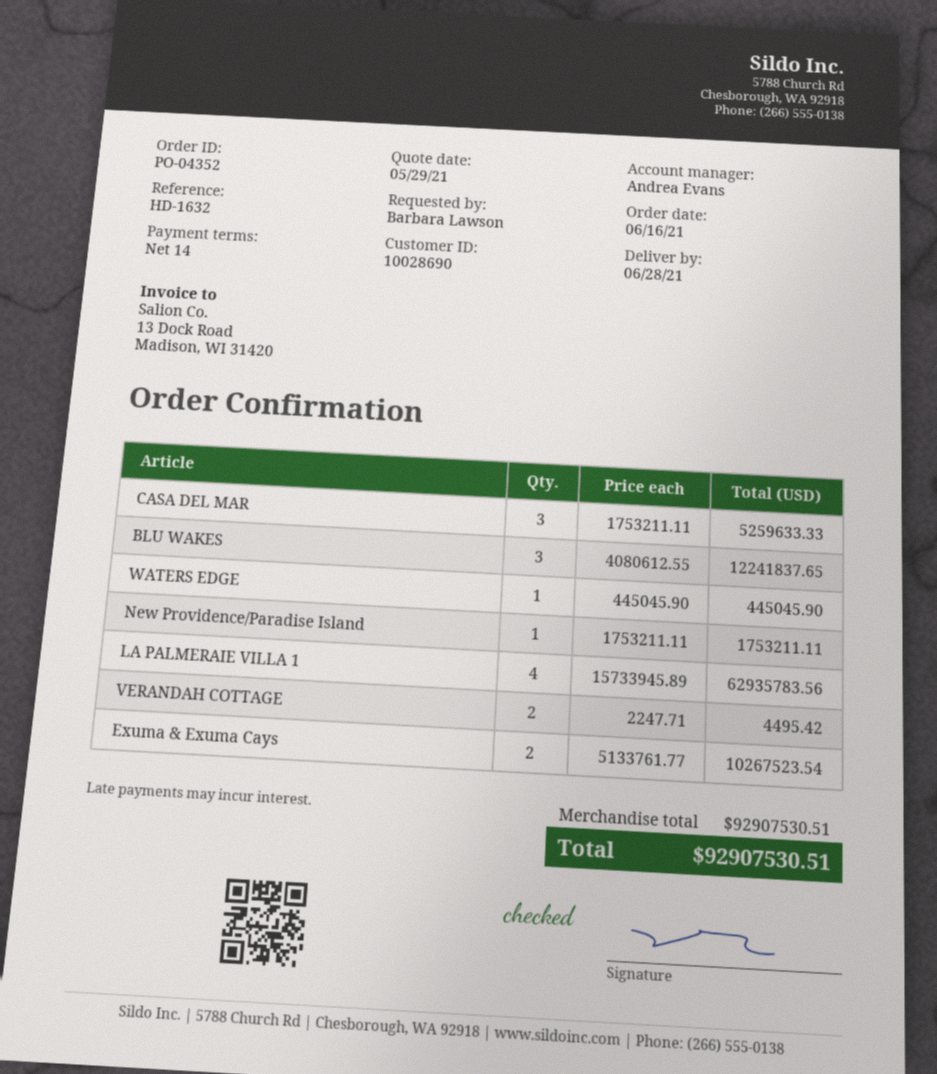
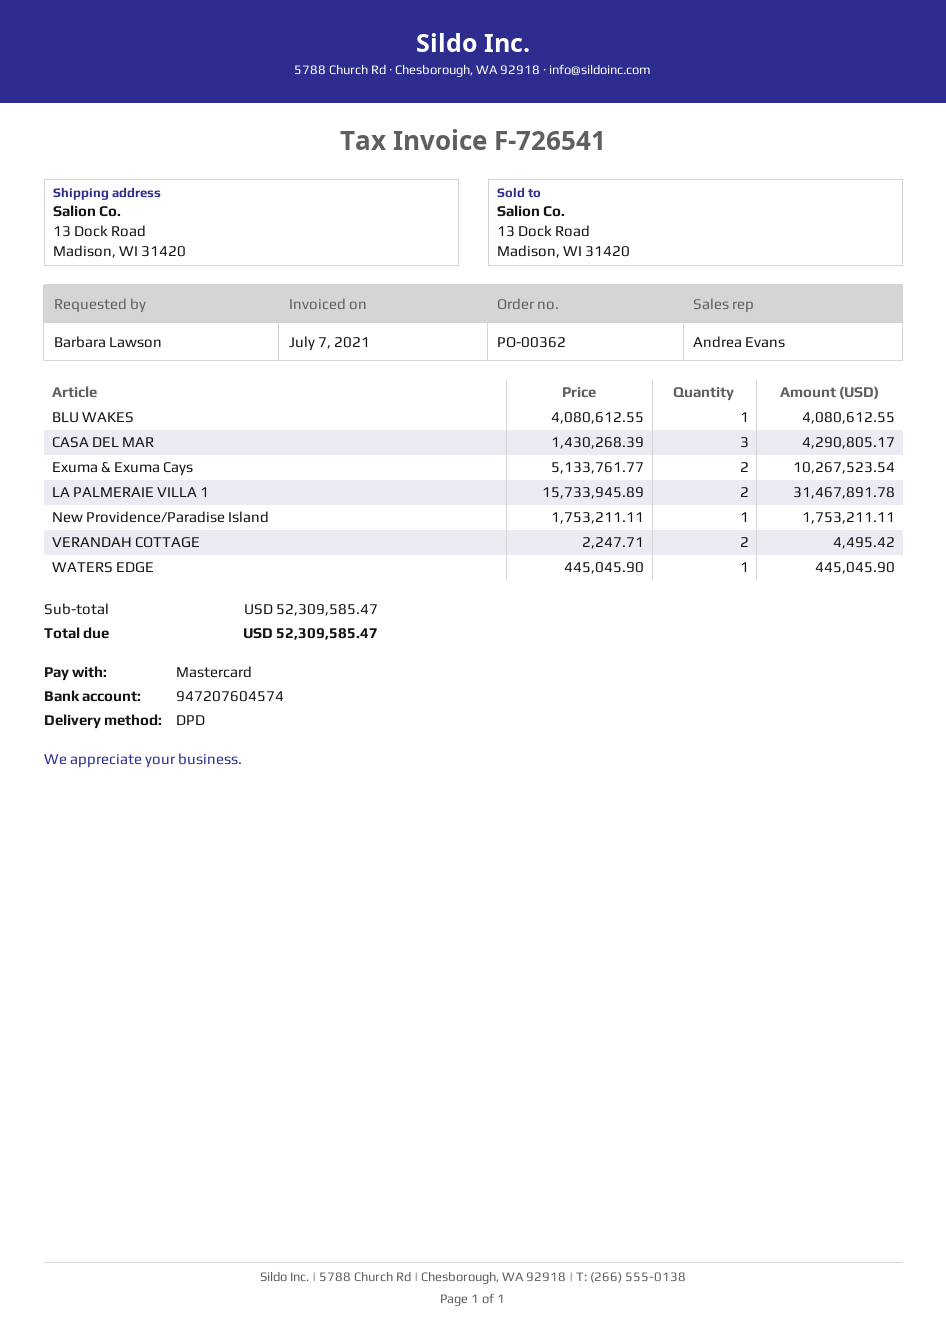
order number: PO-04352 -> PO-00362
CASA DEL MAR: 3 x 1753211.11 = 5259633.33 -> 3 x 1430268.39 = 4290805.17
BLU WAKES: 3 x 4080612.55 = 12241837.65 -> 1 x 4080612.55 = 4080612.55
LA PALMERAIE VILLA 1: 4 x 15733945.89 = 62935783.56 -> 2 x 15733945.89 = 31467891.78
subtotal: 92907530.51 -> 52309585.47
total: 92907530.51 -> 52309585.47

